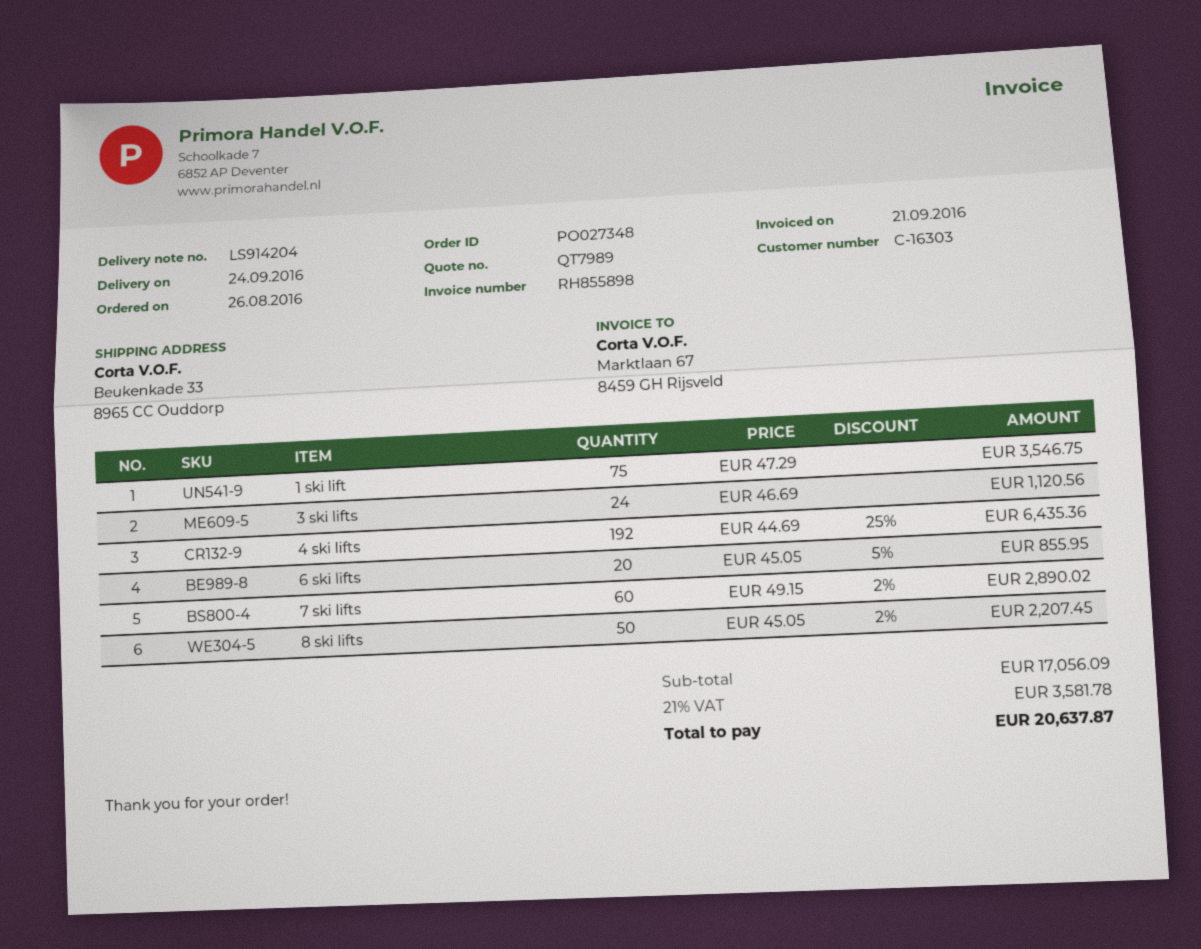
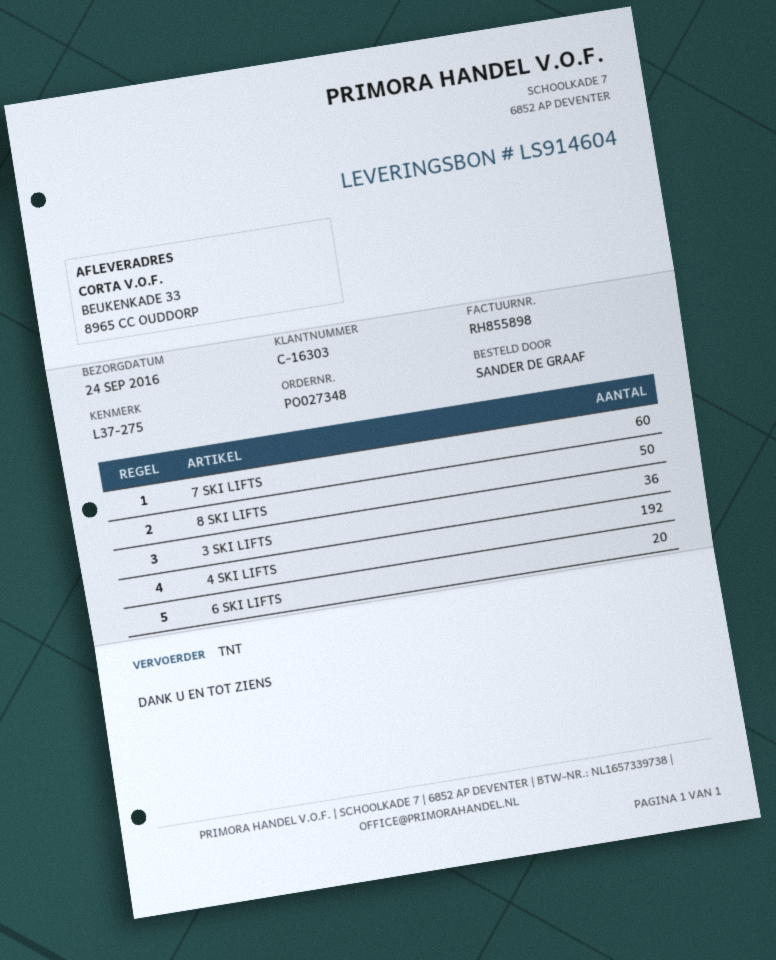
delivery note number: LS914204 -> LS914604
1 ski lift: 75 -> none
3 ski lifts: 24 -> 36

